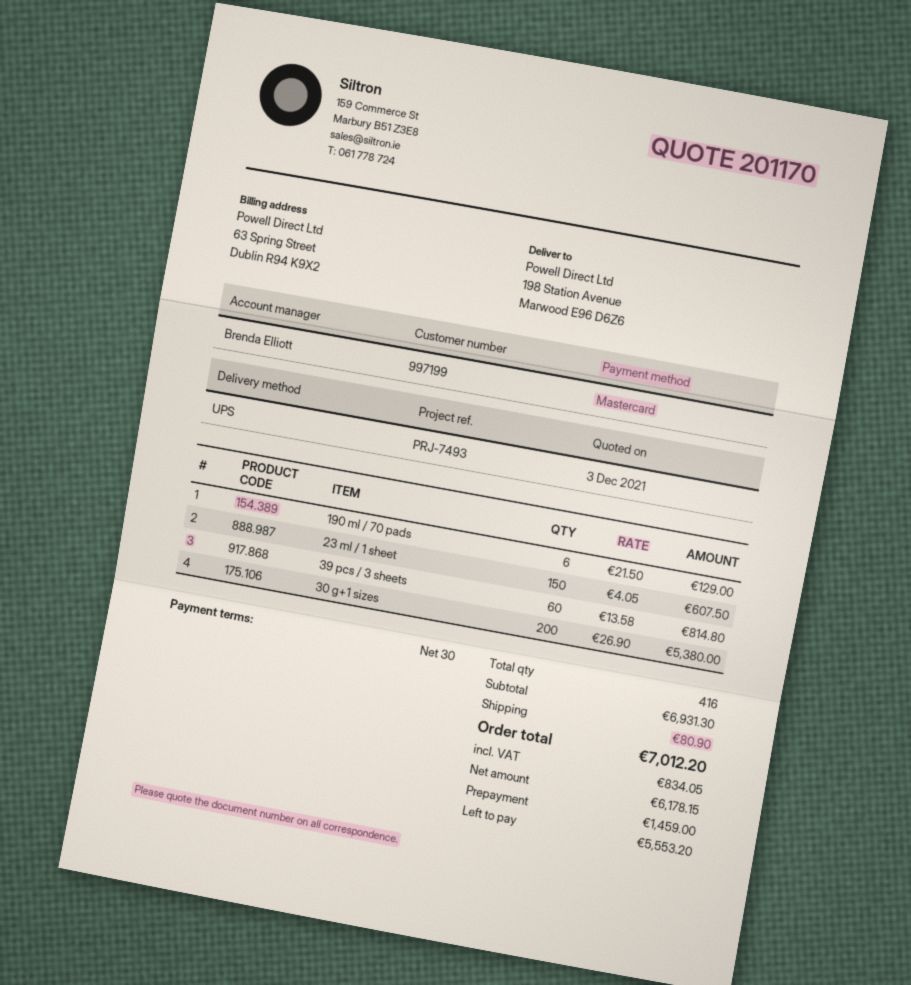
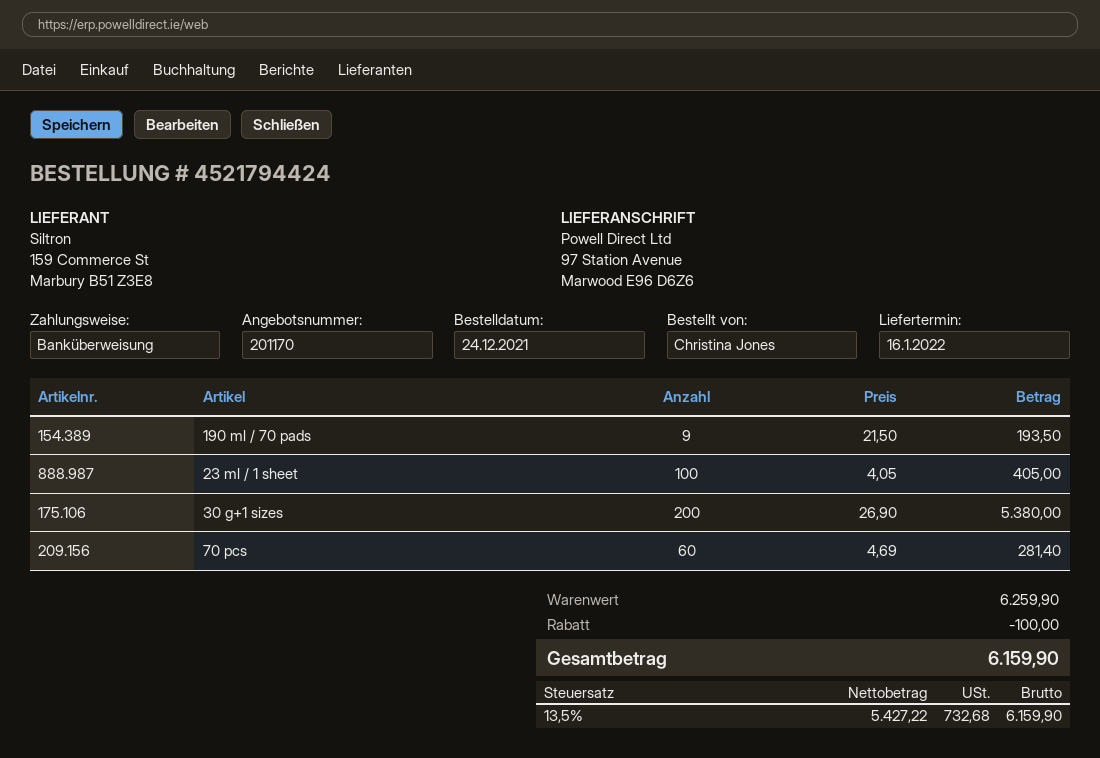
payment method: Mastercard -> bank transfer
ship to: 198 Station Avenue, Marwood E96 D6Z6 -> 97 Station Avenue, Marwood E96 D6Z6
190 ml / 70 pads: 6 x 21.50 = 129.00 -> 9 x 21.50 = 193.50
23 ml / 1 sheet: 150 x 4.05 = 607.50 -> 100 x 4.05 = 405.00
39 pcs / 3 sheets: 60 x 13.58 = 814.80 -> none
70 pcs: none -> 60 x 4.69 = 281.40
subtotal: 6931.30 -> 6259.90
discount: none -> 100.00
shipping: 80.90 -> none
net: 6178.15 -> 5427.22
tax: 834.05 -> 732.68
total: 7012.20 -> 6159.90

